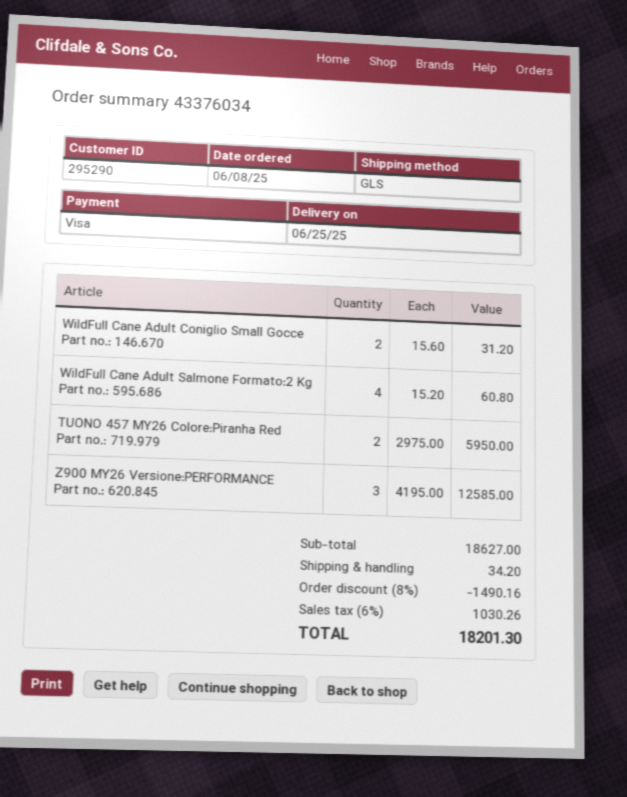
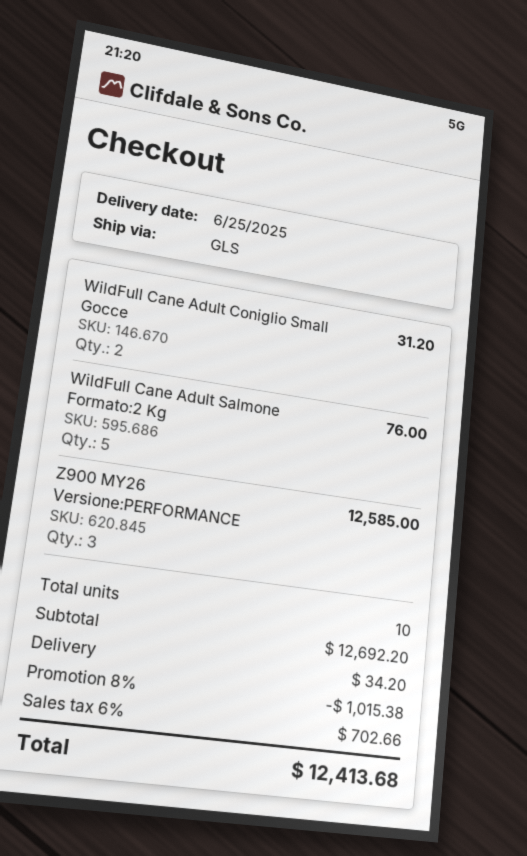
WildFull Cane Adult Salmone Formato:2 Kg: 4 for 60.80 -> 5 for 76.00
TUONO 457 MY26 Colore:Piranha Red: 2 for 5950.00 -> none
subtotal: 18627.00 -> 12692.20
discount: 8% = 1490.16 -> 8% = 1015.38
tax: 6% = 1030.26 -> 6% = 702.66
total: 18201.30 -> 12413.68

